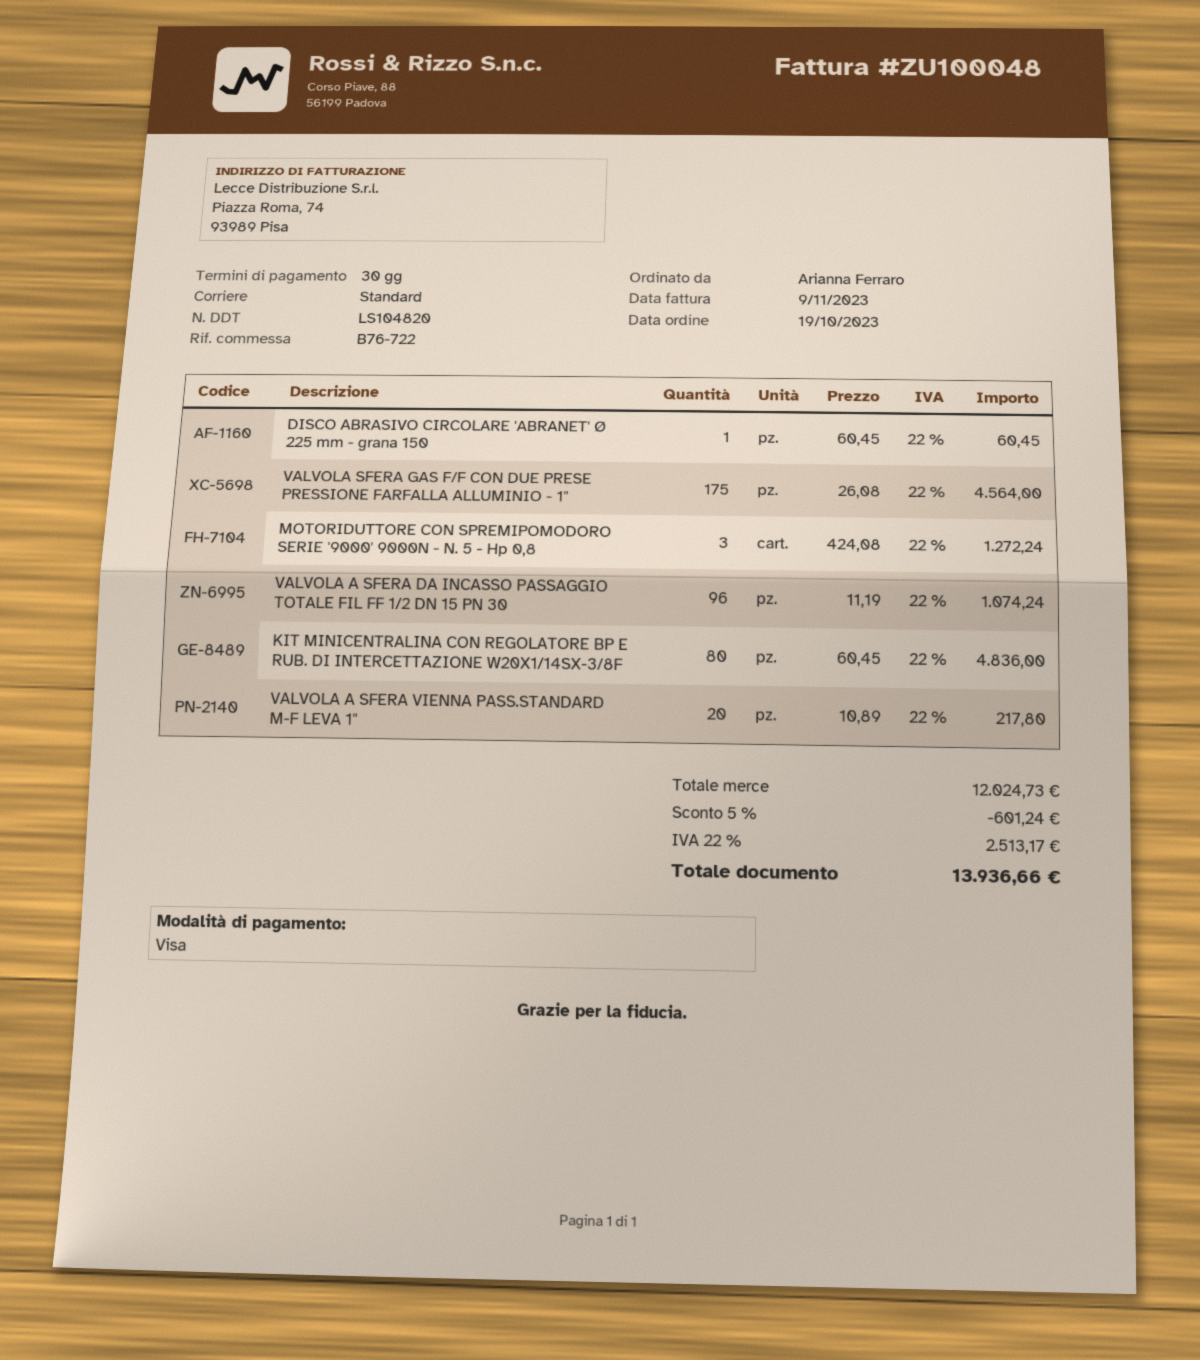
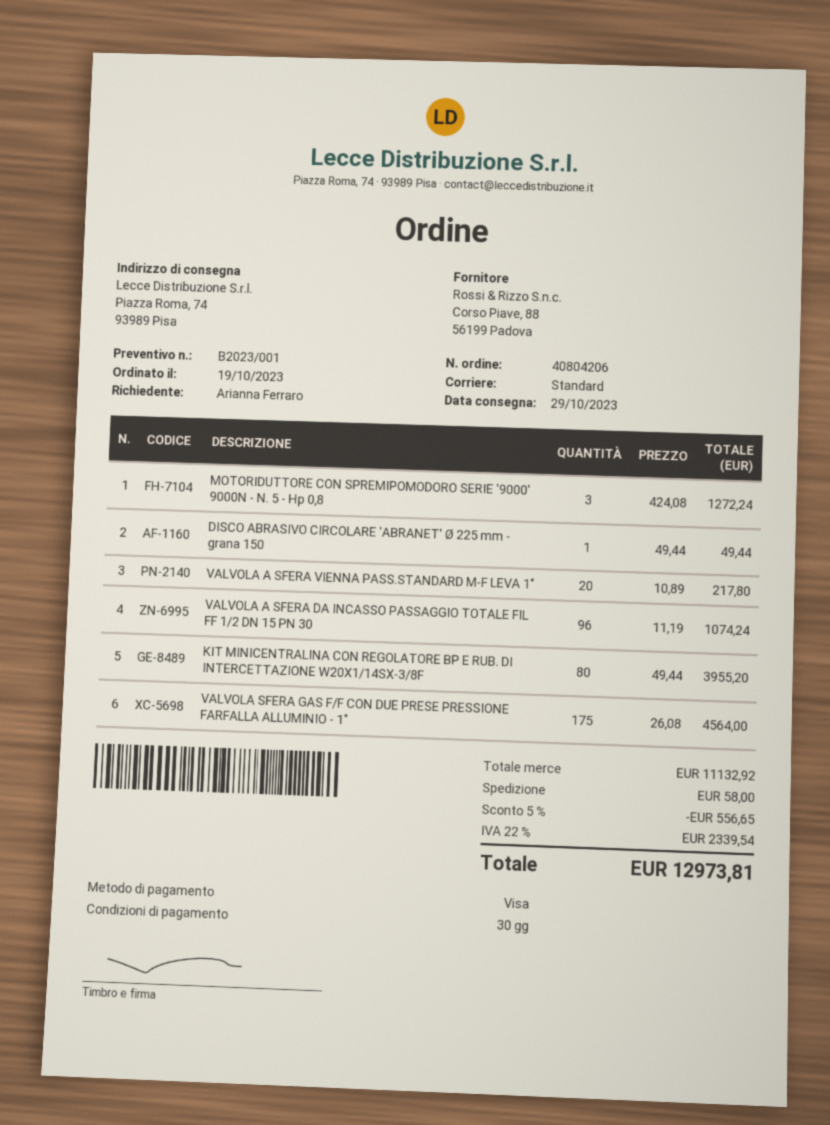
DISCO ABRASIVO CIRCOLARE 'ABRANET' Ø 225 mm - grana 150: 1 x 60.45 = 60.45 -> 1 x 49.44 = 49.44
KIT MINICENTRALINA CON REGOLATORE BP E RUB. DI INTERCETTAZIONE W20X1/14SX-3/8F: 80 x 60.45 = 4836.00 -> 80 x 49.44 = 3955.20
subtotal: 12024.73 -> 11132.92
discount: 5% = 601.24 -> 5% = 556.65
shipping: none -> 58.00
tax: 22% = 2513.17 -> 22% = 2339.54
total: 13936.66 -> 12973.81

